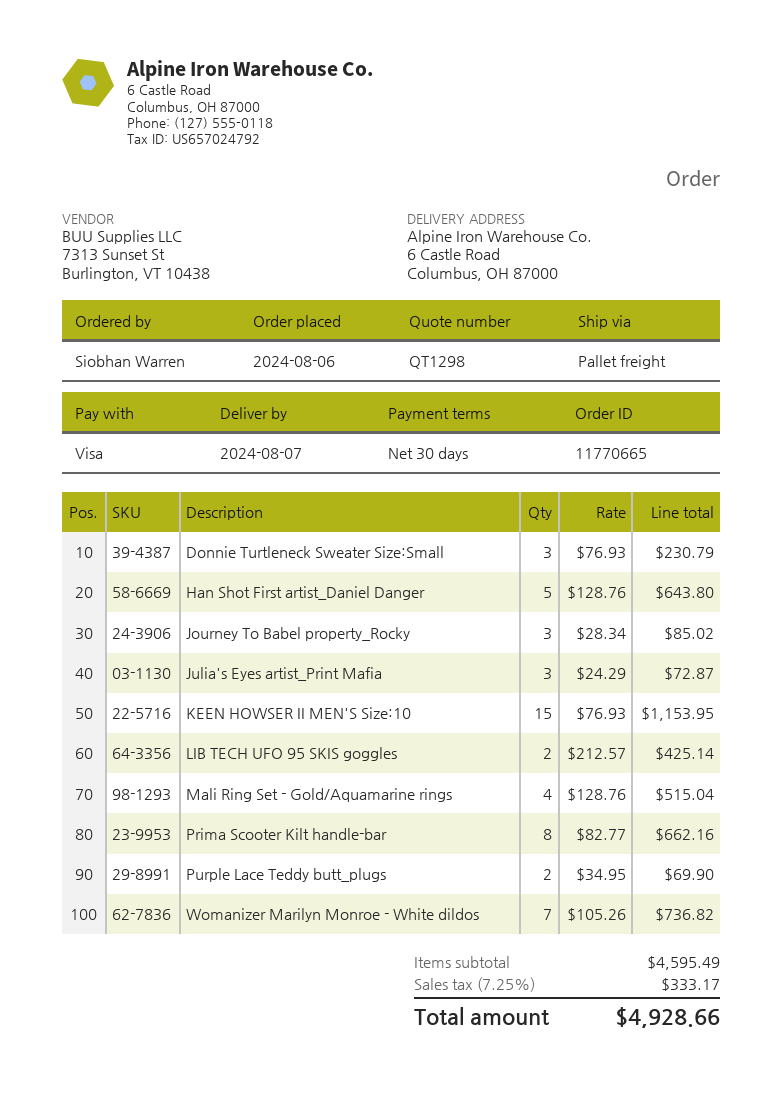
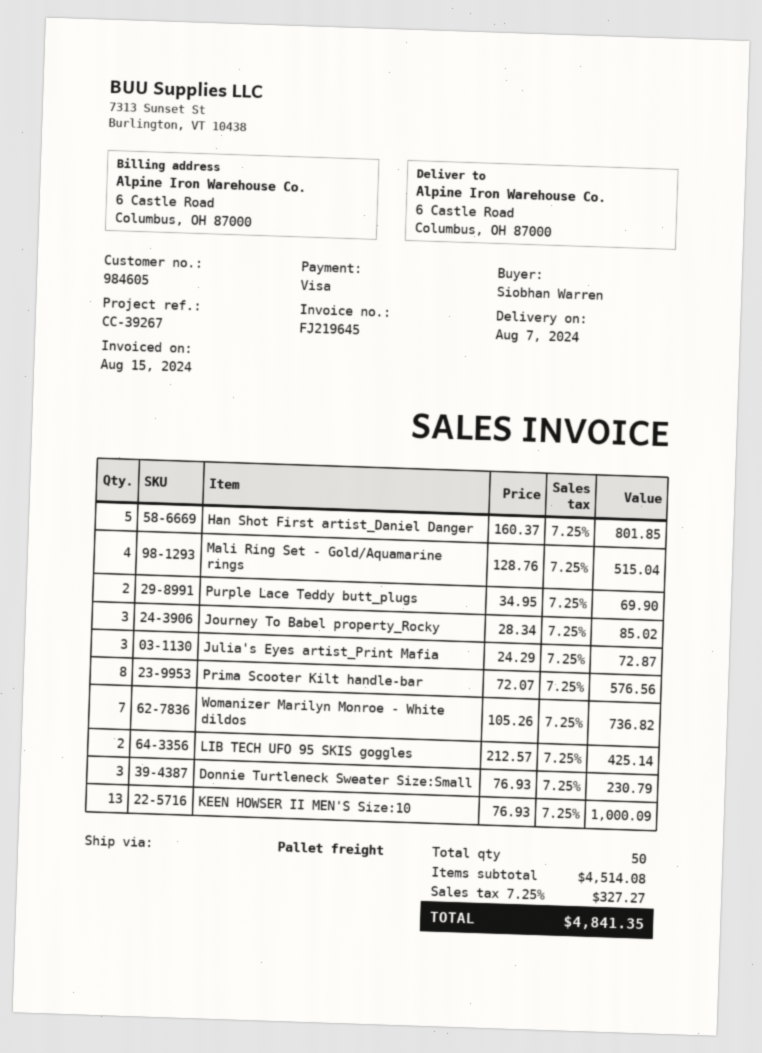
Han Shot First artist_Daniel Danger: 5 x 128.76 = 643.80 -> 5 x 160.37 = 801.85
KEEN HOWSER II MEN'S Size:10: 15 x 76.93 = 1153.95 -> 13 x 76.93 = 1000.09
Prima Scooter Kilt handle-bar: 8 x 82.77 = 662.16 -> 8 x 72.07 = 576.56
subtotal: 4595.49 -> 4514.08
tax: 7.25% = 333.17 -> 7.25% = 327.27
total: 4928.66 -> 4841.35

